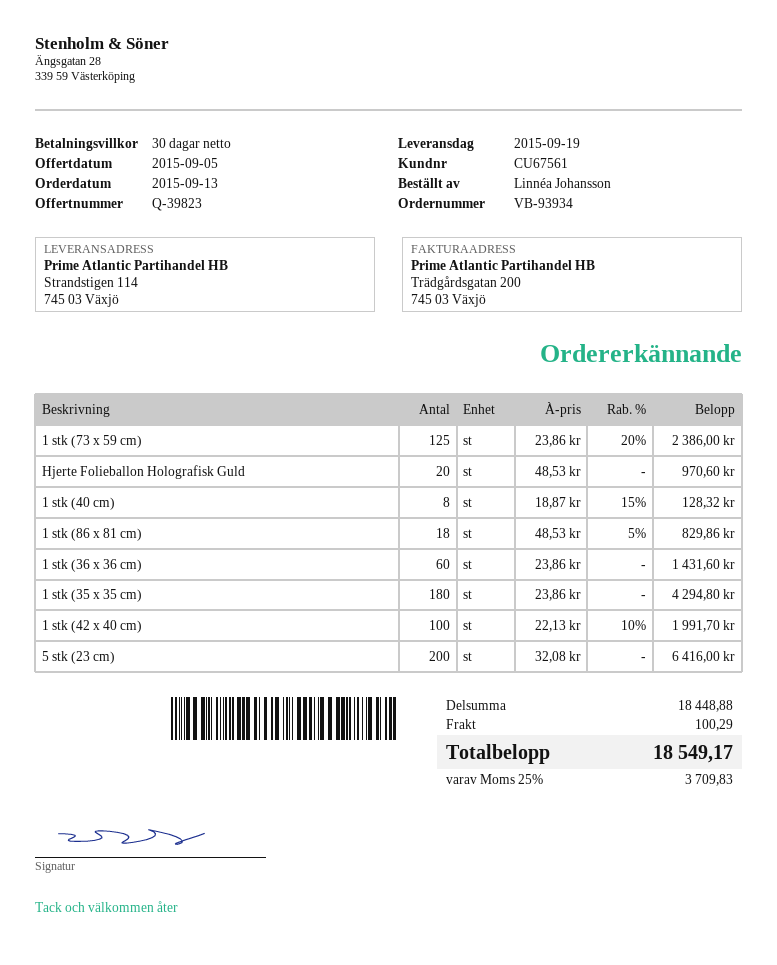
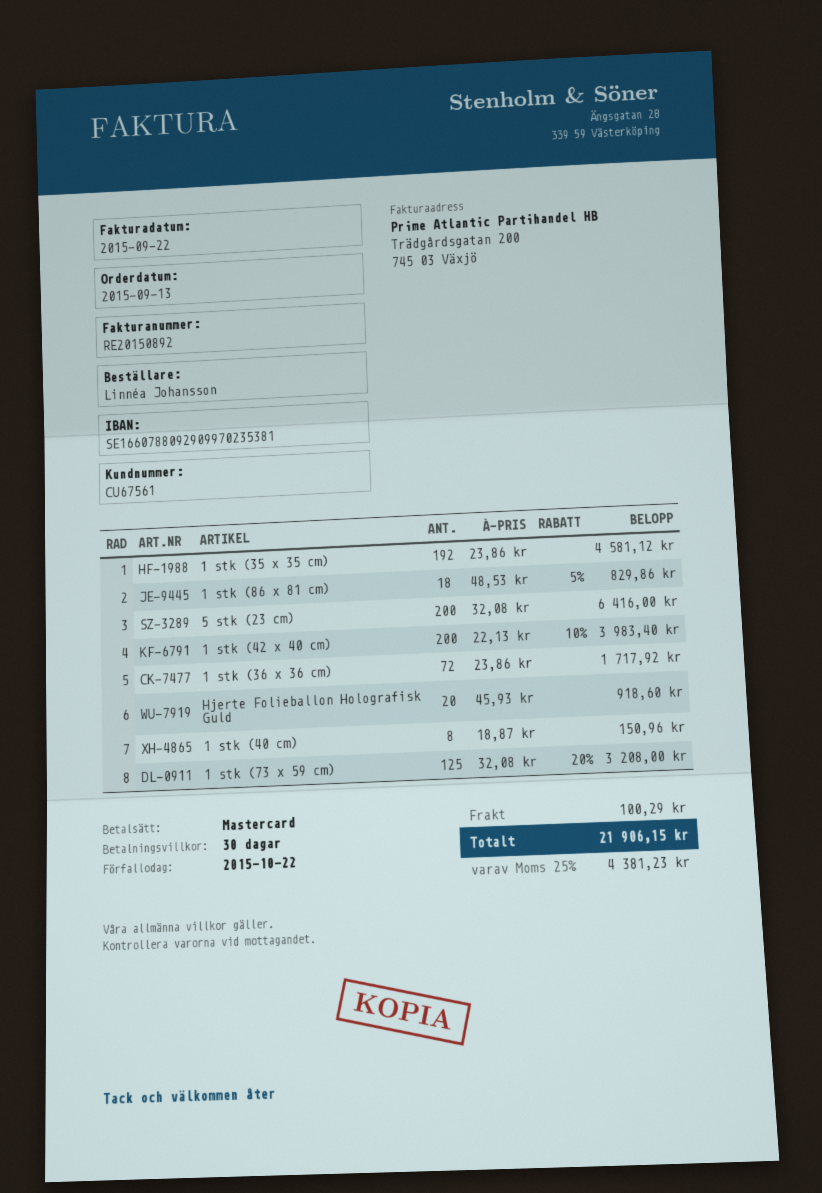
1 stk (73 x 59 cm): 125 x 23.86 - 20% = 2386.00 -> 125 x 32.08 - 20% = 3208.00
Hjerte Folieballon Holografisk Guld: 20 x 48.53 = 970.60 -> 20 x 45.93 = 918.60
1 stk (40 cm): 8 x 18.87 - 15% = 128.32 -> 8 x 18.87 = 150.96
1 stk (36 x 36 cm): 60 x 23.86 = 1431.60 -> 72 x 23.86 = 1717.92
1 stk (35 x 35 cm): 180 x 23.86 = 4294.80 -> 192 x 23.86 = 4581.12
1 stk (42 x 40 cm): 100 x 22.13 - 10% = 1991.70 -> 200 x 22.13 - 10% = 3983.40
tax: 25% = 3709.83 -> 25% = 4381.23
total: 18549.17 -> 21906.15

